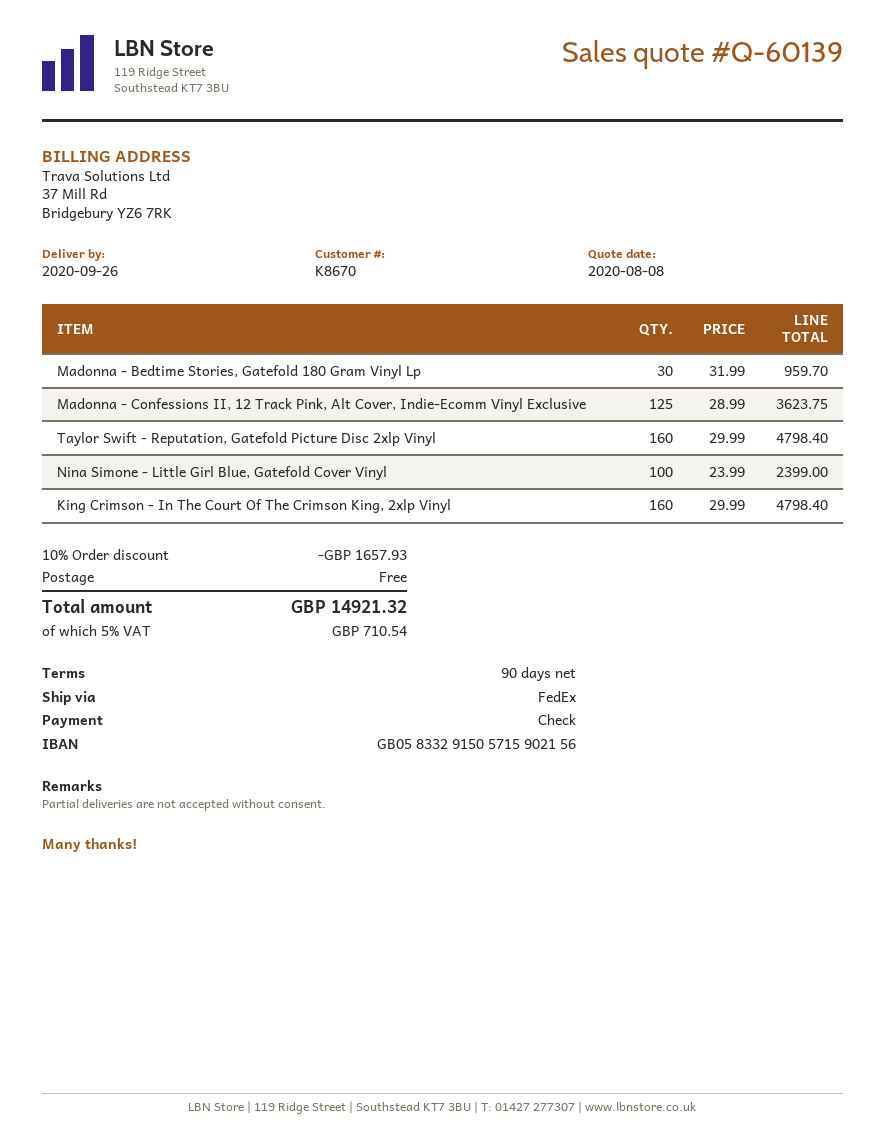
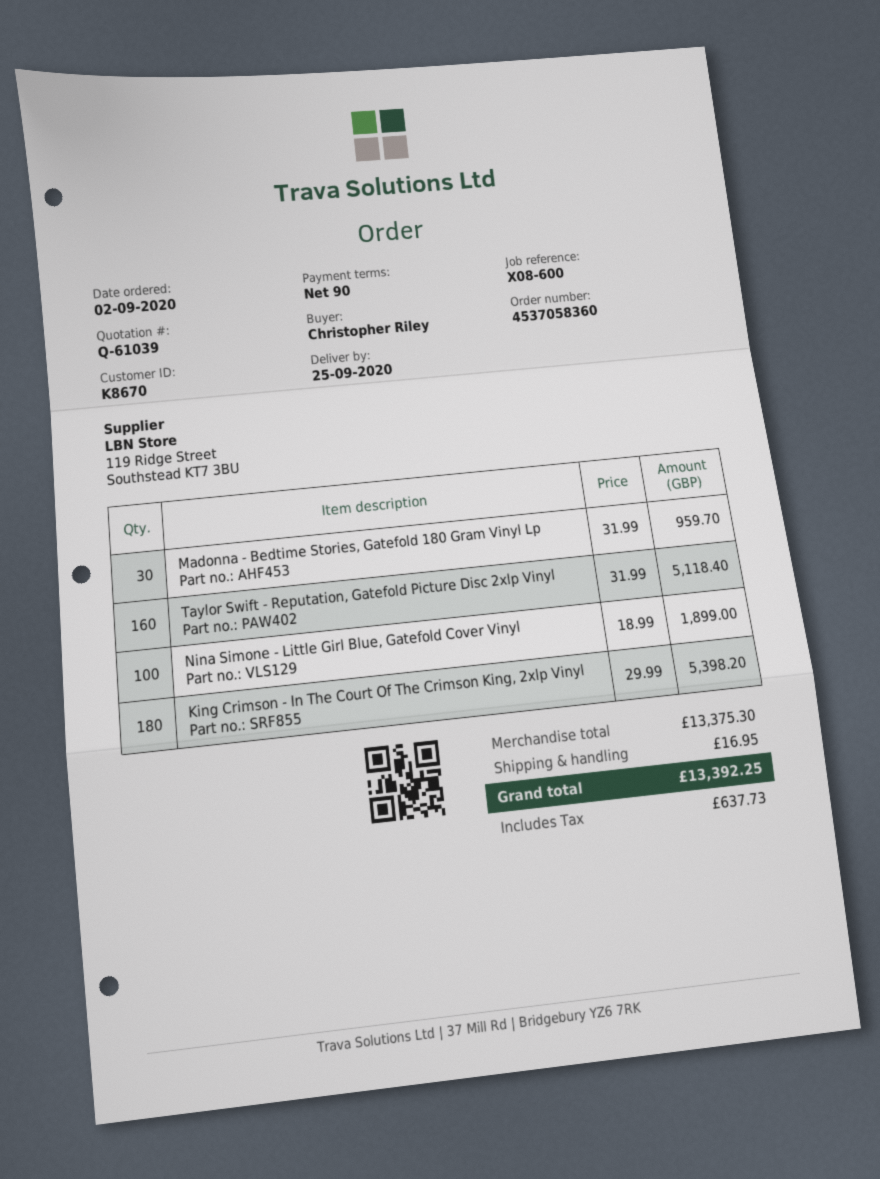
quote number: Q-60139 -> Q-61039
delivery date: 2020-09-26 -> 2020-09-25
Madonna - Confessions II, 12 Track Pink, Alt Cover, Indie-Ecomm Vinyl Exclusive: 125 x 28.99 = 3623.75 -> none
Taylor Swift - Reputation, Gatefold Picture Disc 2xlp Vinyl: 160 x 29.99 = 4798.40 -> 160 x 31.99 = 5118.40
Nina Simone - Little Girl Blue, Gatefold Cover Vinyl: 100 x 23.99 = 2399.00 -> 100 x 18.99 = 1899.00
King Crimson - In The Court Of The Crimson King, 2xlp Vinyl: 160 x 29.99 = 4798.40 -> 180 x 29.99 = 5398.20
discount: 10% = 1657.93 -> none
shipping: 0.00 -> 16.95
tax: 710.54 -> 637.73
total: 14921.32 -> 13392.25

